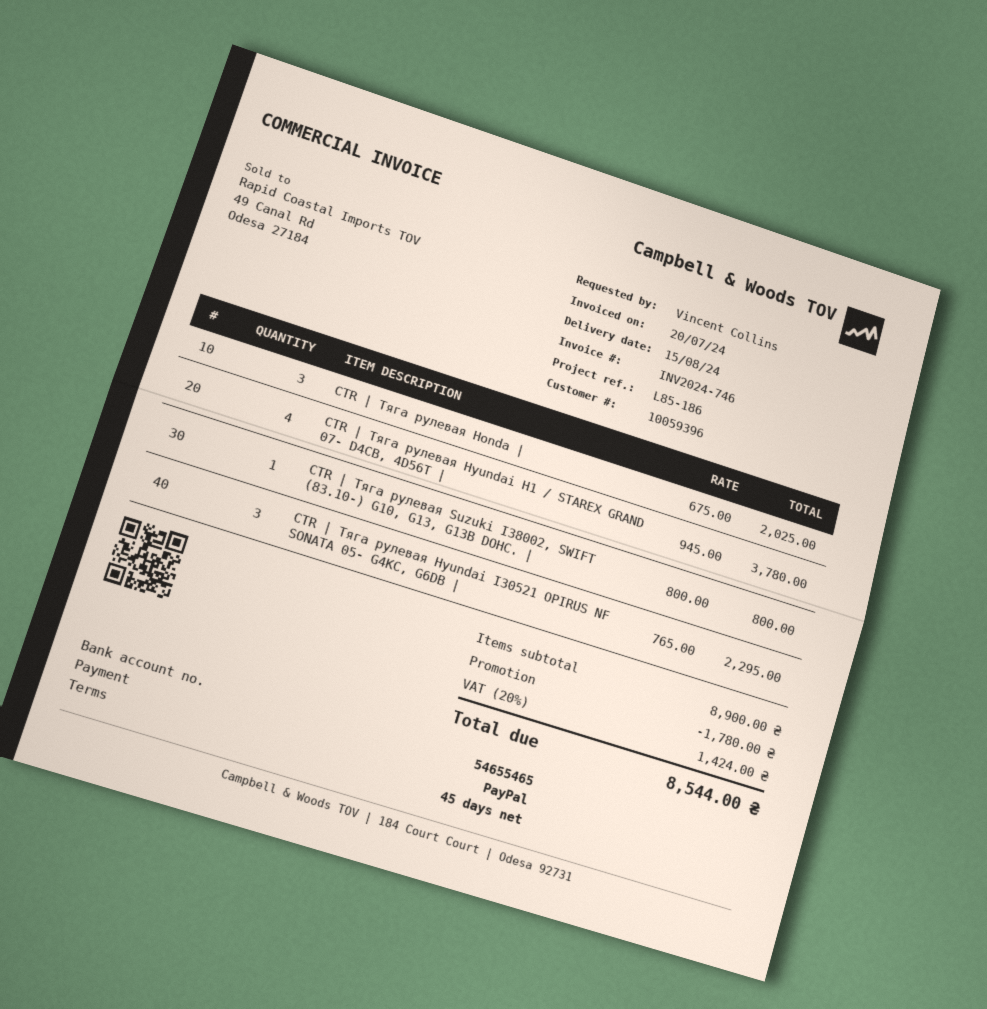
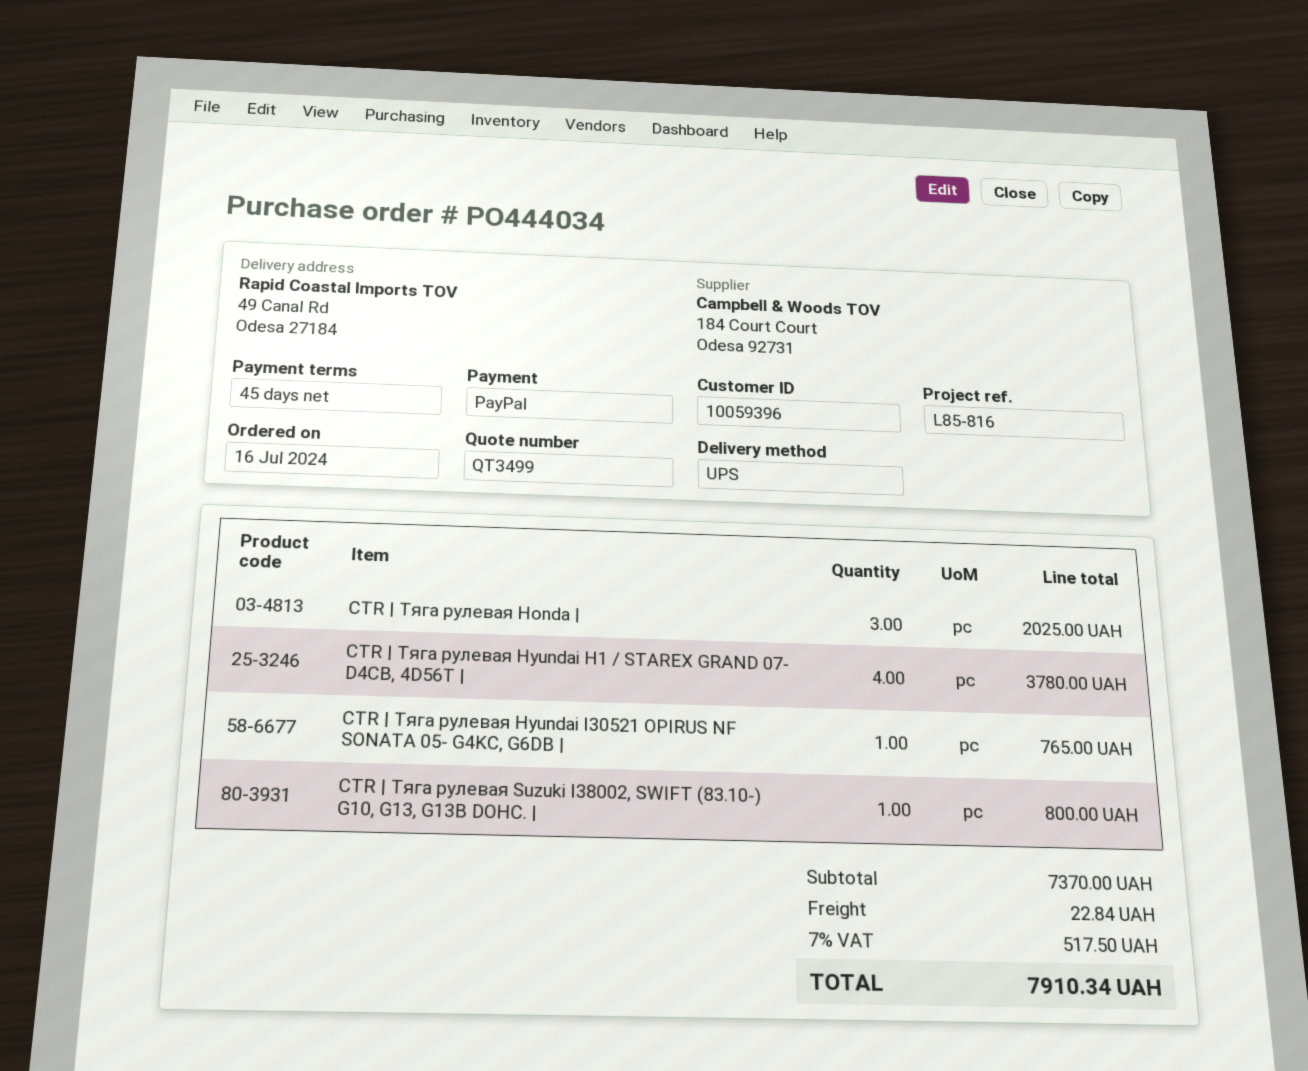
reference: L85-186 -> L85-816
CTR | Тяга рулевая Hyundai I30521 OPIRUS NF SONATA 05- G4KC, G6DB |: 3 for 2295.00 -> 1 for 765.00
subtotal: 8900.00 -> 7370.00
discount: 1780.00 -> none
shipping: none -> 22.84
tax: 20% = 1424.00 -> 7% = 517.50
total: 8544.00 -> 7910.34

